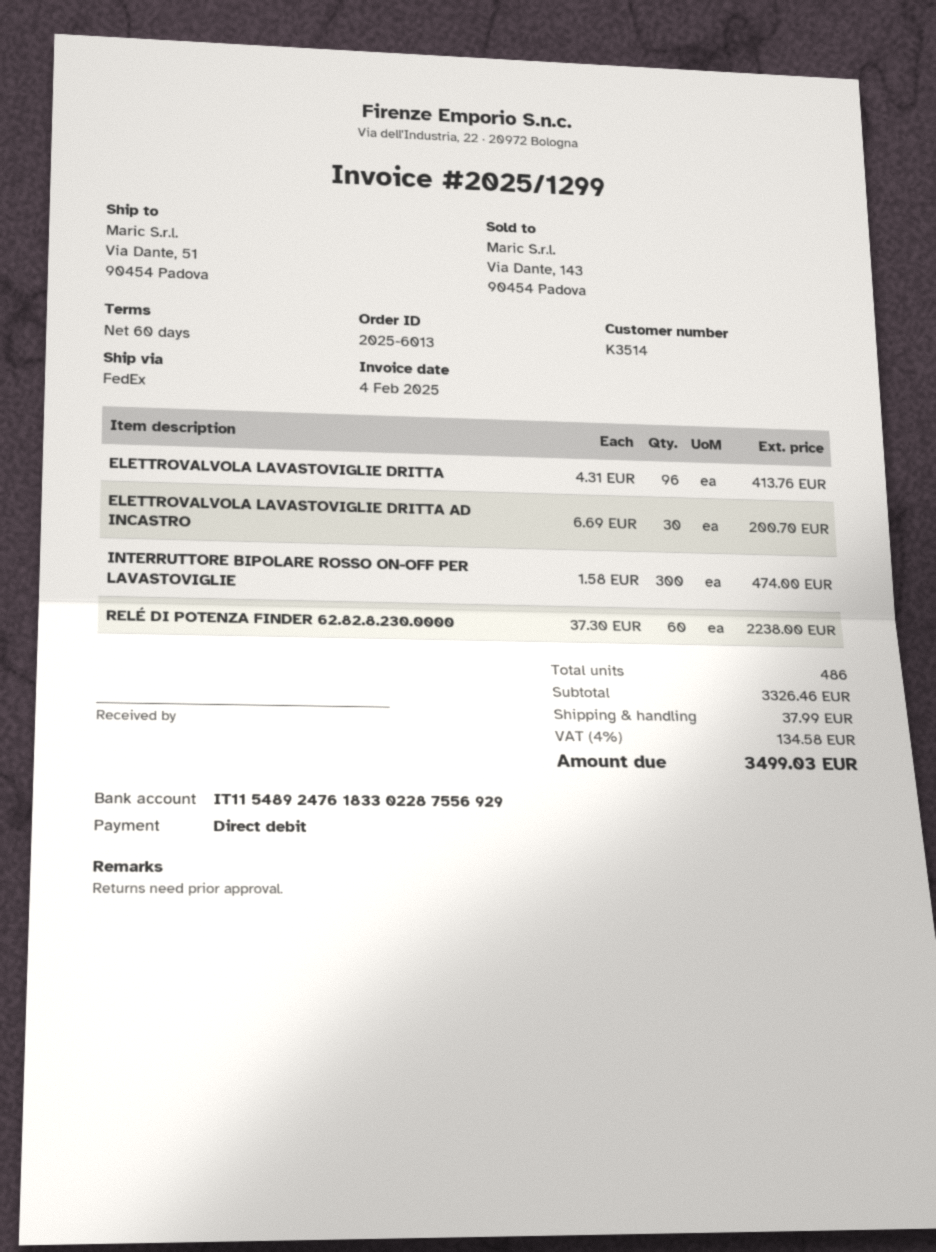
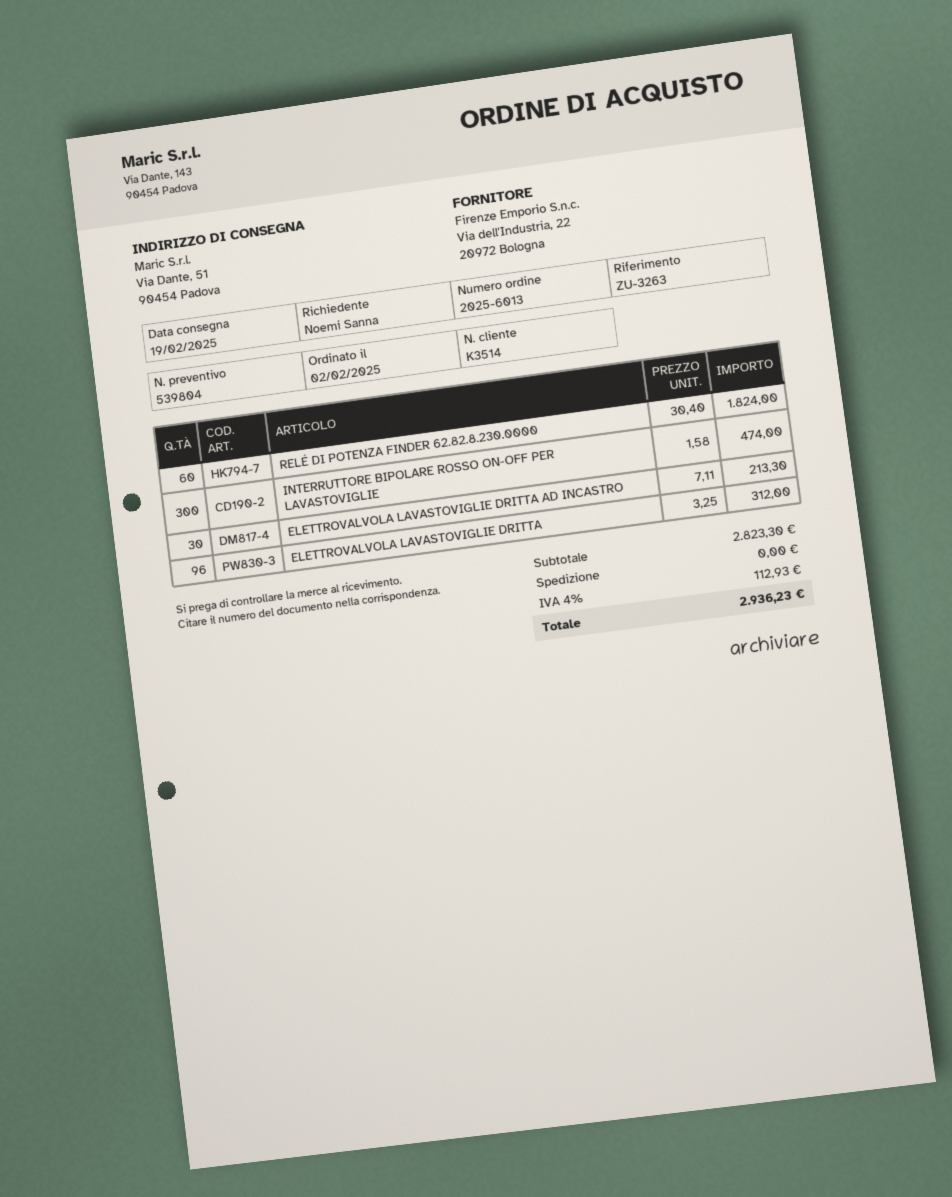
ELETTROVALVOLA LAVASTOVIGLIE DRITTA: 96 x 4.31 = 413.76 -> 96 x 3.25 = 312.00
ELETTROVALVOLA LAVASTOVIGLIE DRITTA AD INCASTRO: 30 x 6.69 = 200.70 -> 30 x 7.11 = 213.30
RELÉ DI POTENZA FINDER 62.82.8.230.0000: 60 x 37.30 = 2238.00 -> 60 x 30.40 = 1824.00
subtotal: 3326.46 -> 2823.30
shipping: 37.99 -> 0.00
tax: 4% = 134.58 -> 4% = 112.93
total: 3499.03 -> 2936.23

